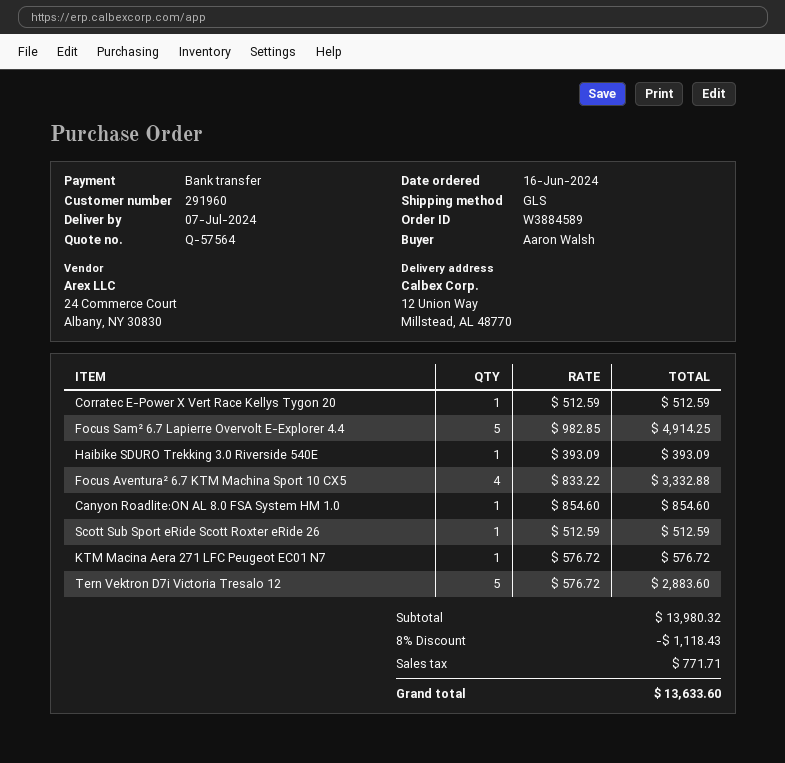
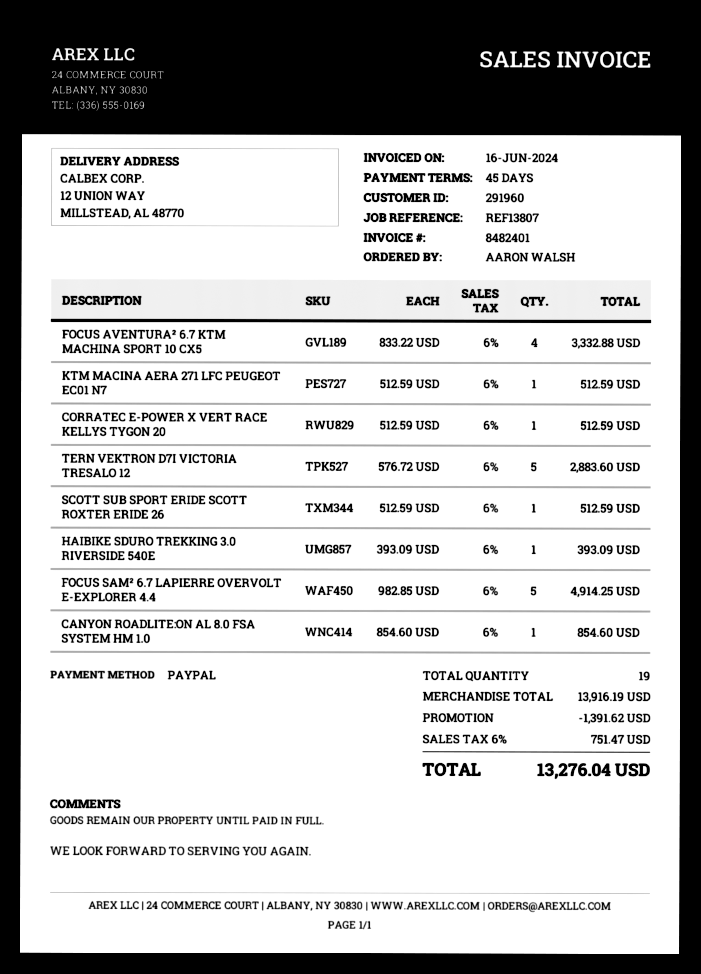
payment method: bank transfer -> PayPal
KTM Macina Aera 271 LFC Peugeot EC01 N7: 1 x 576.72 = 576.72 -> 1 x 512.59 = 512.59
subtotal: 13980.32 -> 13916.19
discount: 1118.43 -> 1391.62
tax: 771.71 -> 751.47
total: 13633.60 -> 13276.04

